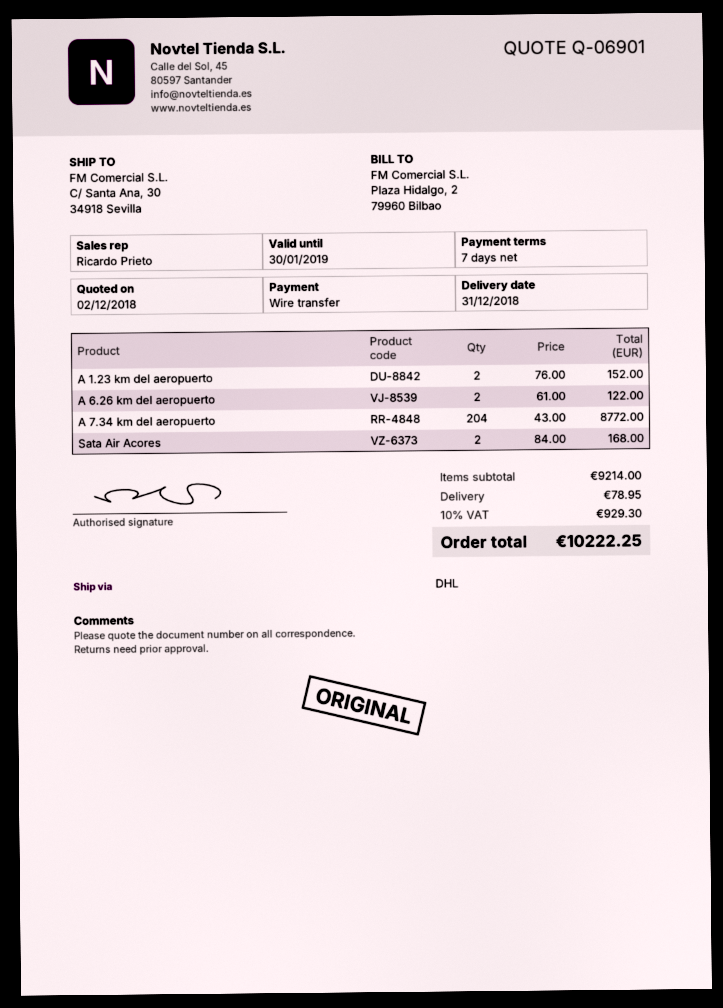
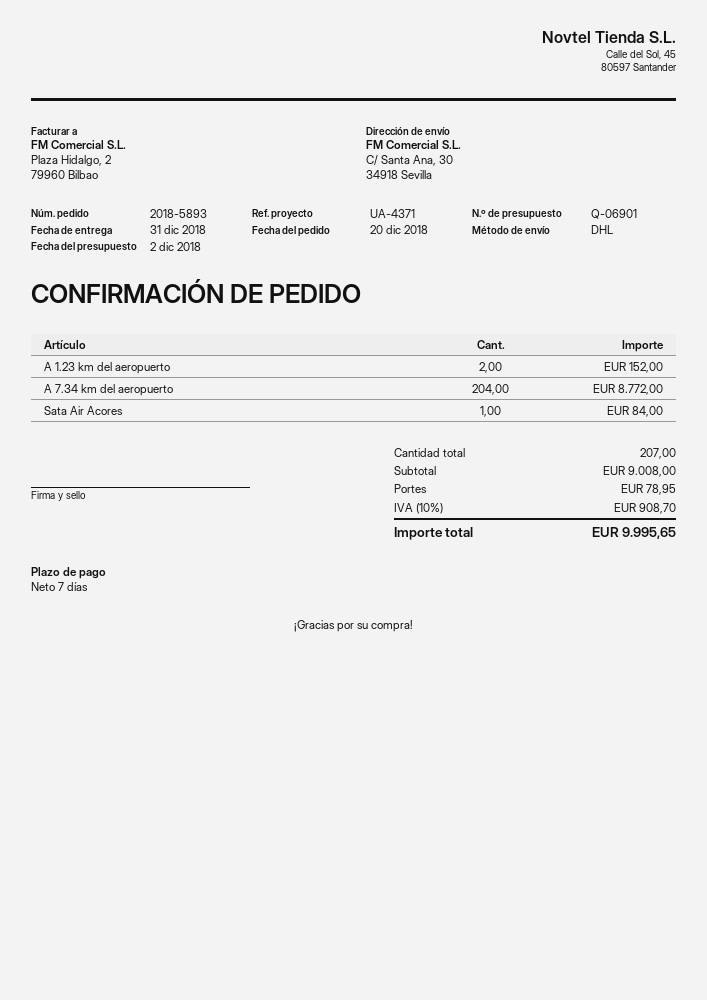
A 6.26 km del aeropuerto: 2 for 122.00 -> none
Sata Air Acores: 2 for 168.00 -> 1 for 84.00
subtotal: 9214.00 -> 9008.00
tax: 10% = 929.30 -> 10% = 908.70
total: 10222.25 -> 9995.65

